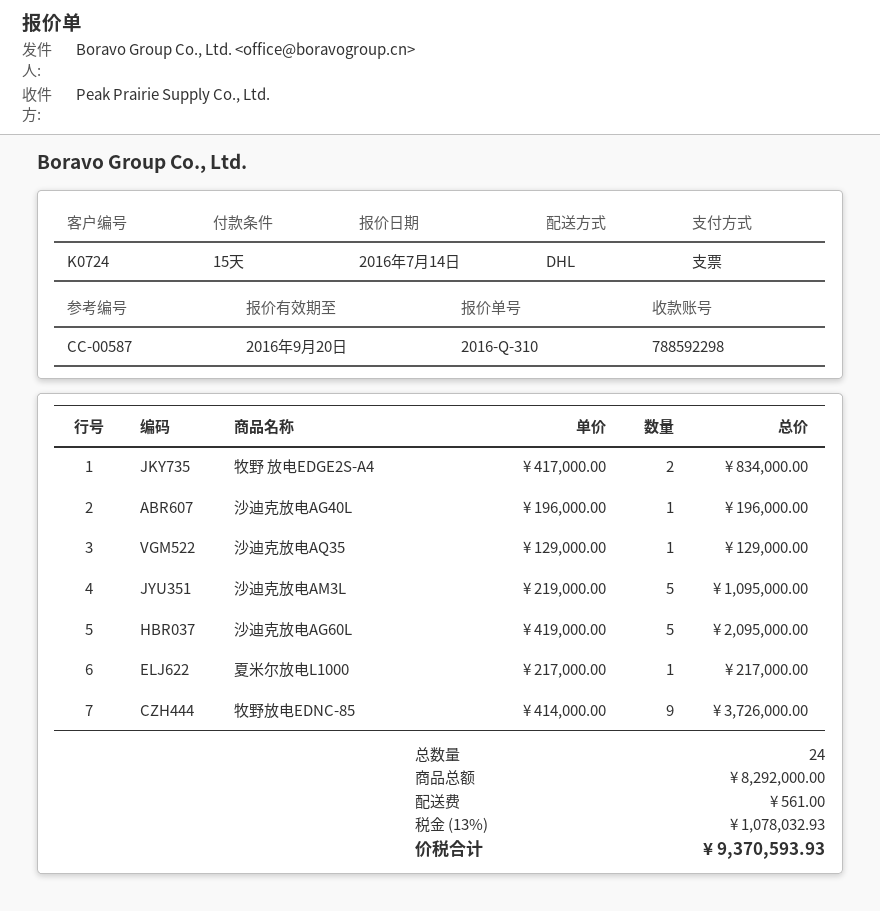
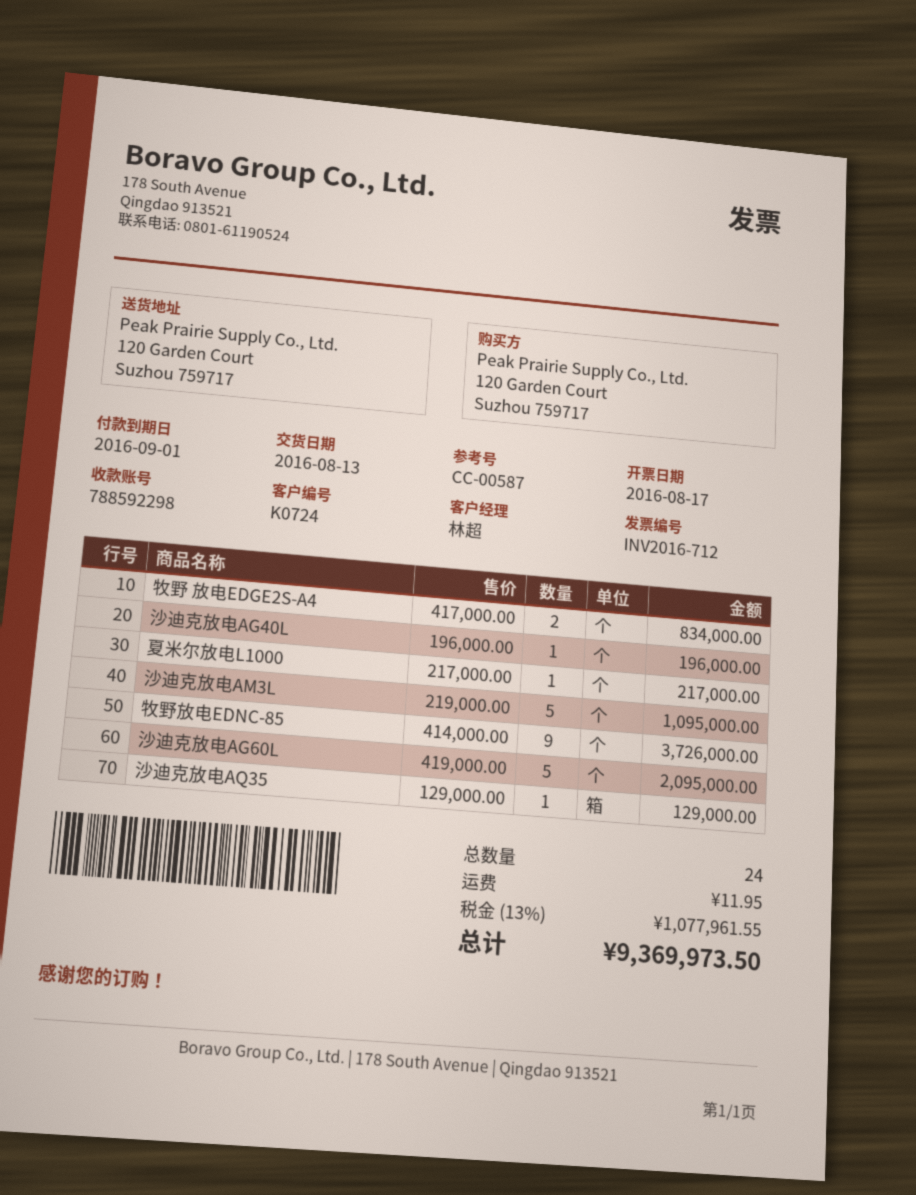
shipping: 561.00 -> 11.95
tax: 13% = 1078032.93 -> 13% = 1077961.55
total: 9370593.93 -> 9369973.50

